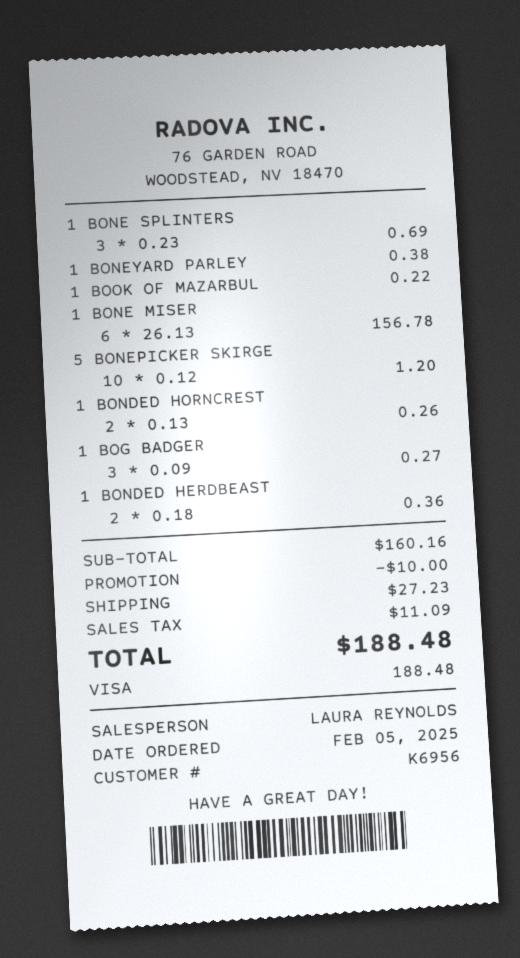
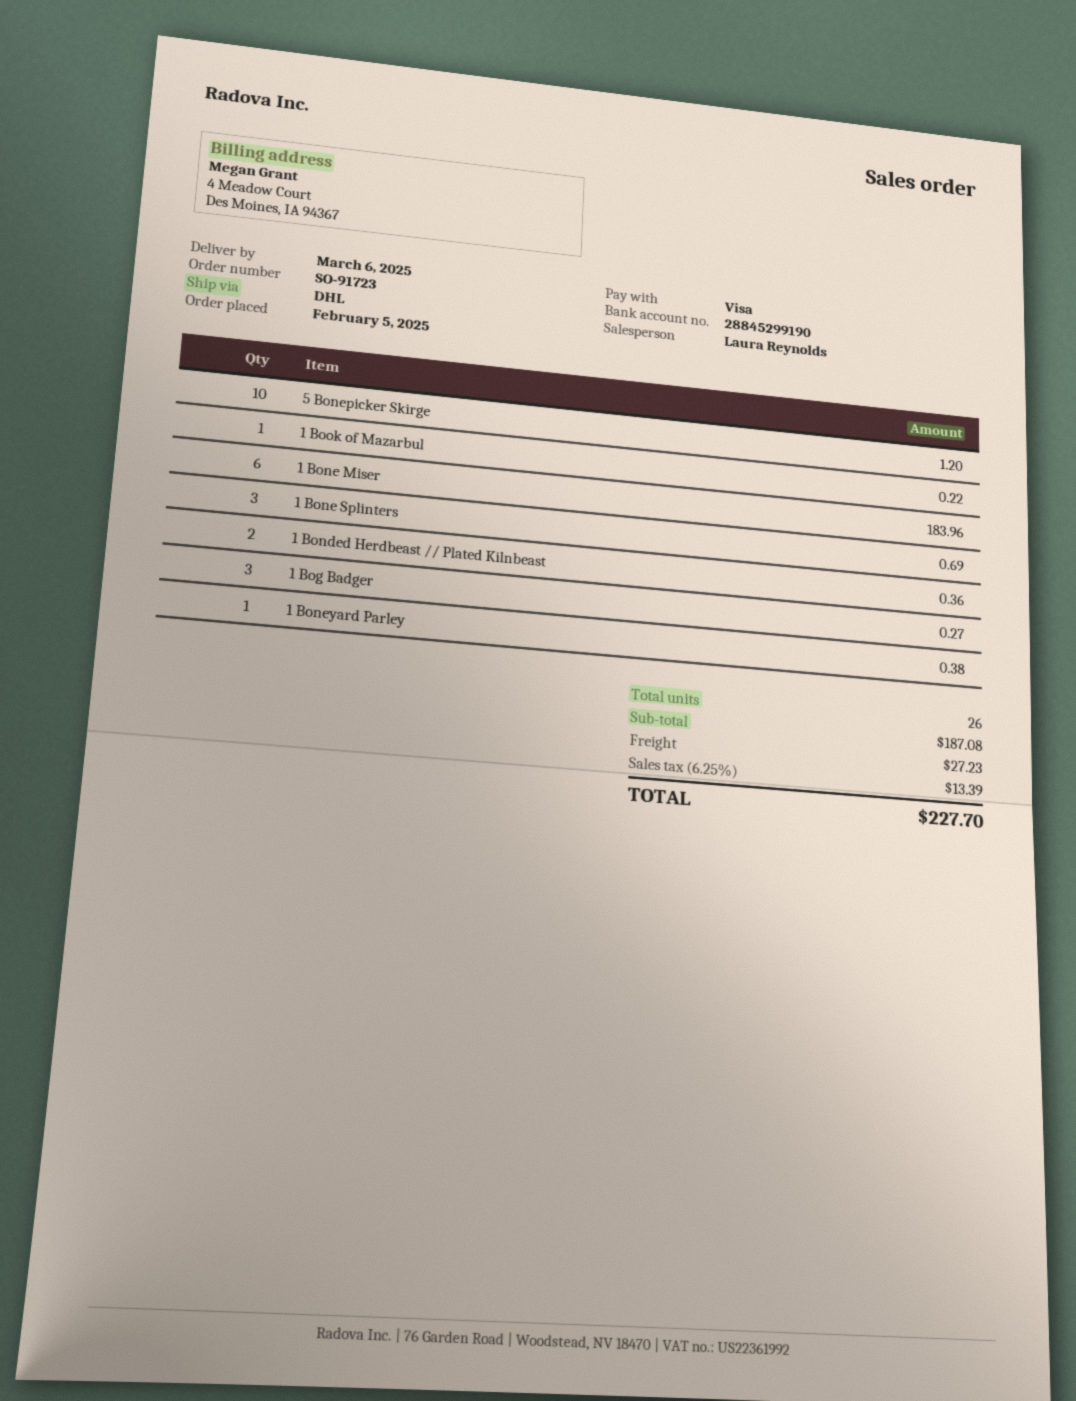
1 BONE MISER: 6 for 156.78 -> 6 for 183.96
1 BONDED HORNCREST: 2 for 0.26 -> none
subtotal: 160.16 -> 187.08
discount: 10.00 -> none
tax: 11.09 -> 13.39
total: 188.48 -> 227.70

